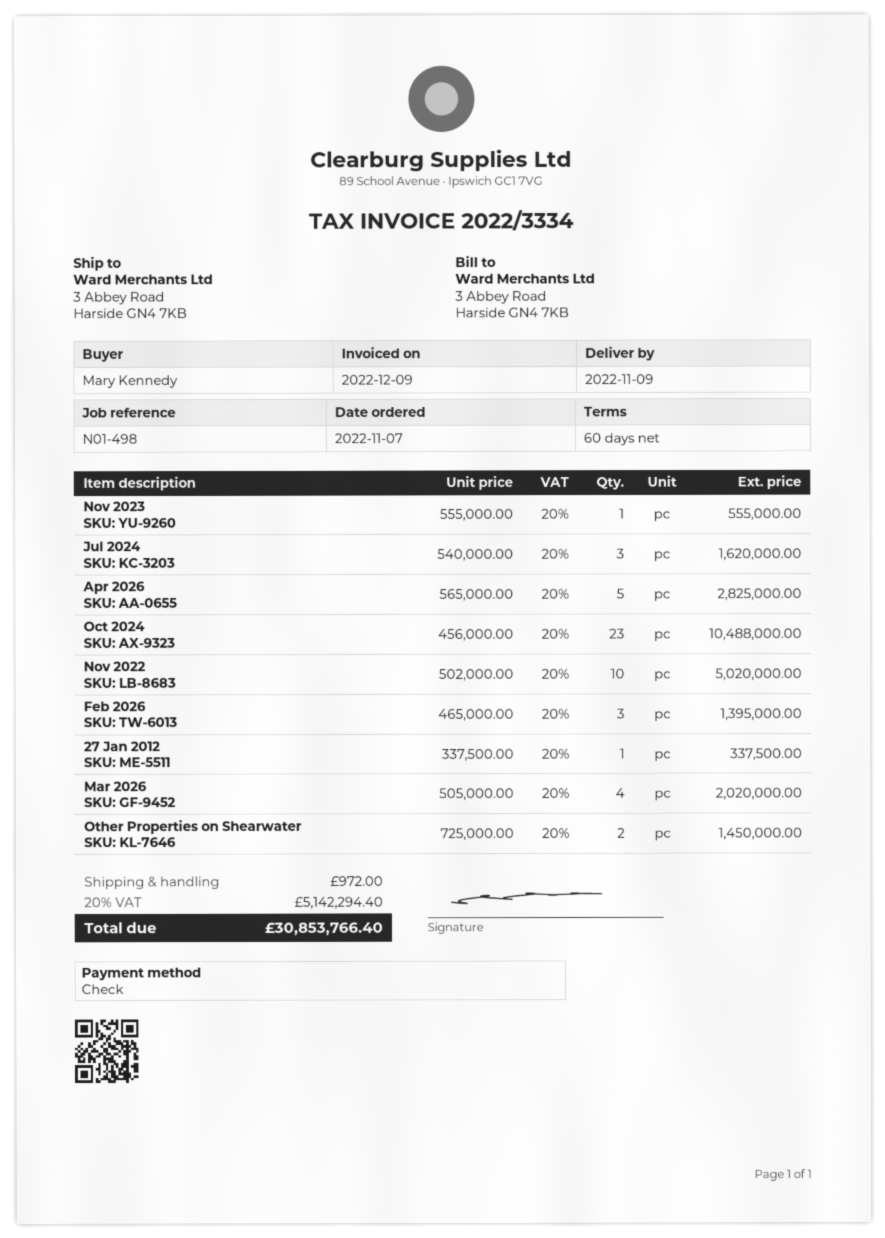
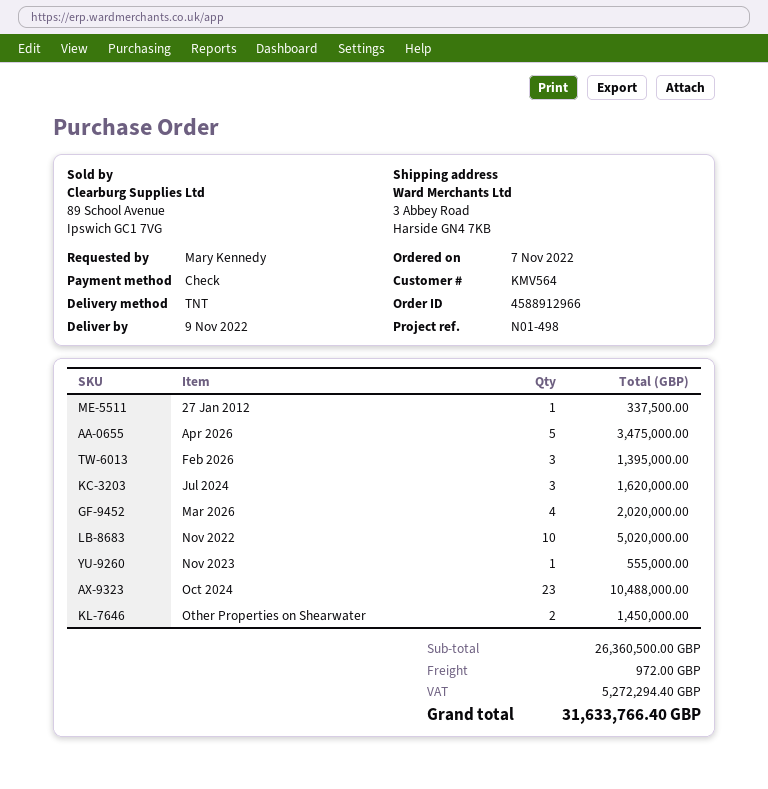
Apr 2026: 5 for 2825000.00 -> 5 for 3475000.00
tax: 5142294.40 -> 5272294.40
total: 30853766.40 -> 31633766.40

